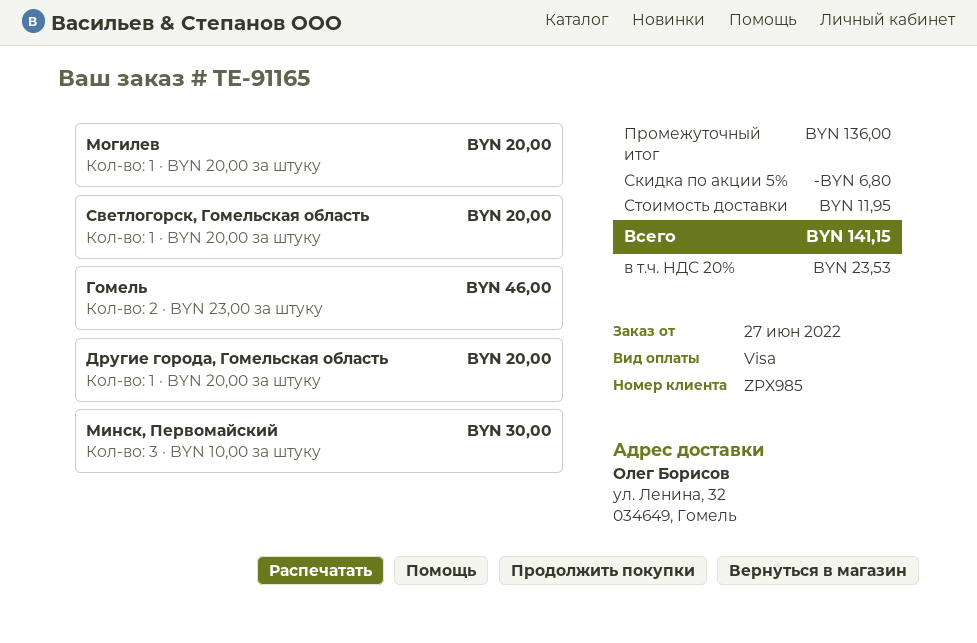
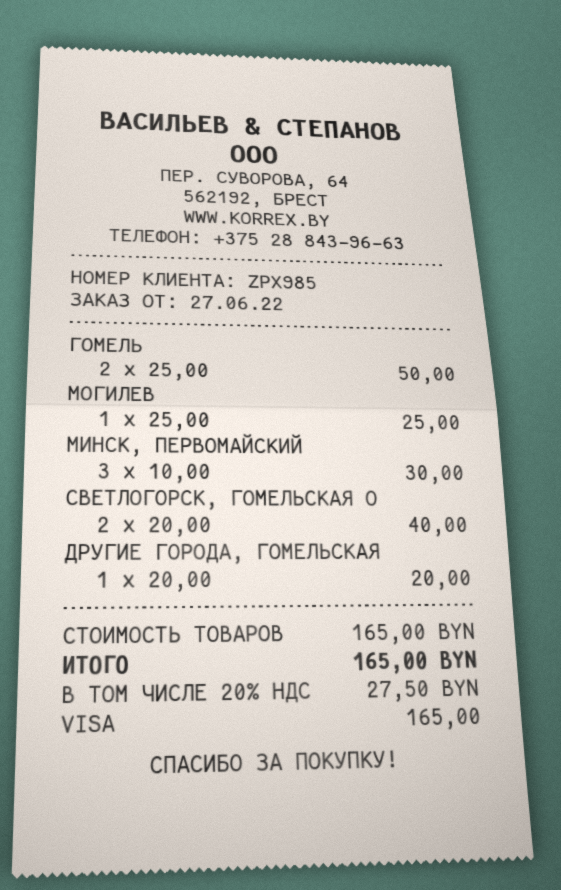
Могилев: 1 x 20.00 = 20.00 -> 1 x 25.00 = 25.00
Светлогорск, Гомельская область: 1 x 20.00 = 20.00 -> 2 x 20.00 = 40.00
Гомель: 2 x 23.00 = 46.00 -> 2 x 25.00 = 50.00
subtotal: 136.00 -> 165.00
discount: 5% = 6.80 -> none
shipping: 11.95 -> none
tax: 20% = 23.53 -> 20% = 27.50
total: 141.15 -> 165.00

